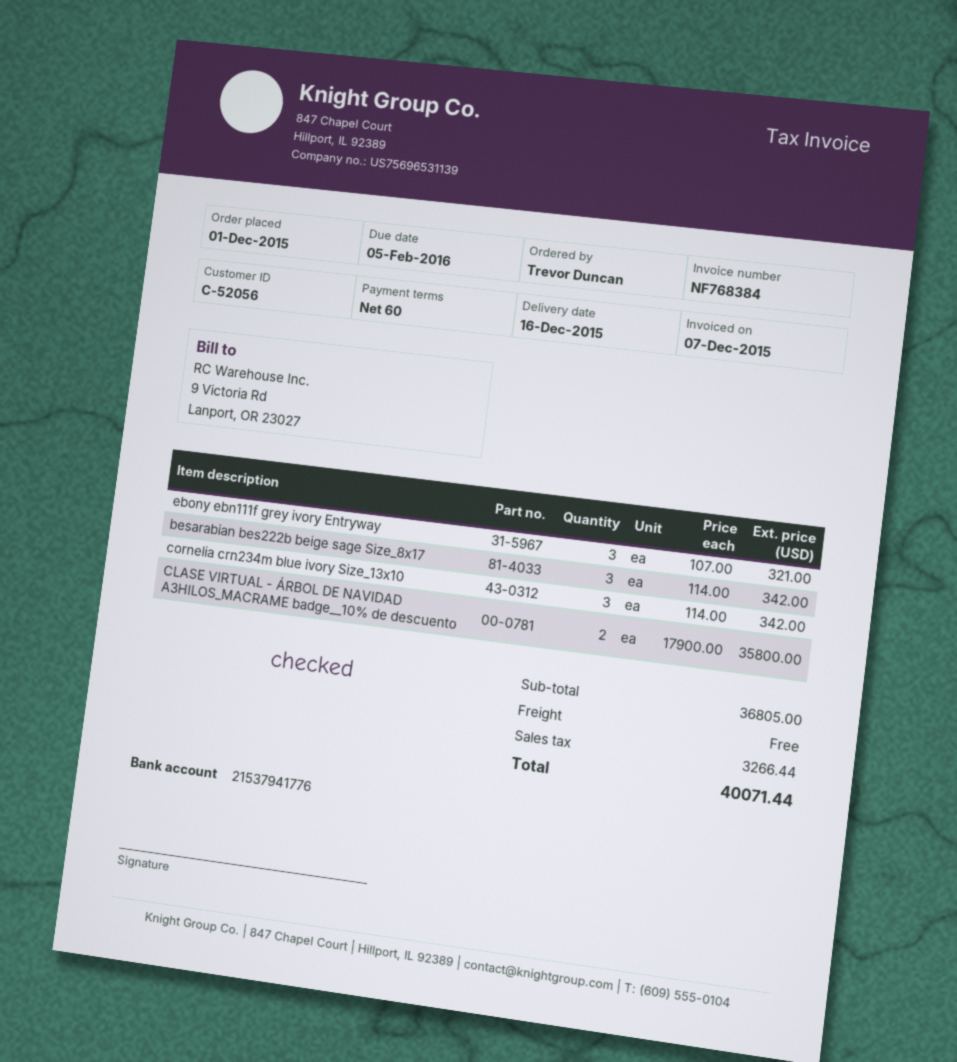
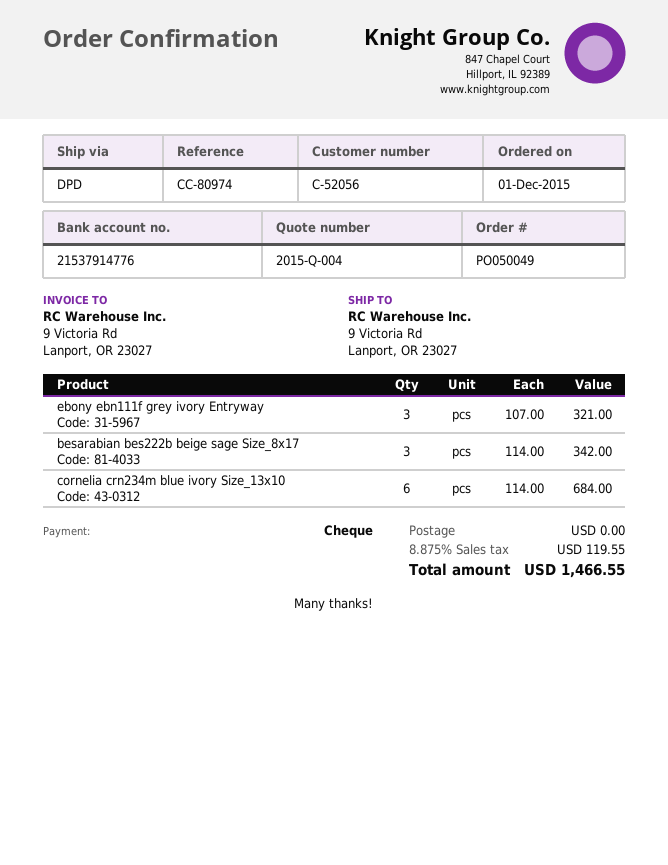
bank account: 21537941776 -> 21537914776
cornelia crn234m blue ivory Size_13x10: 3 x 114.00 = 342.00 -> 6 x 114.00 = 684.00
CLASE VIRTUAL - ÁRBOL DE NAVIDAD A3HILOS_MACRAME badge__10% de descuento: 2 x 17900.00 = 35800.00 -> none
tax: 3266.44 -> 119.55
total: 40071.44 -> 1466.55

